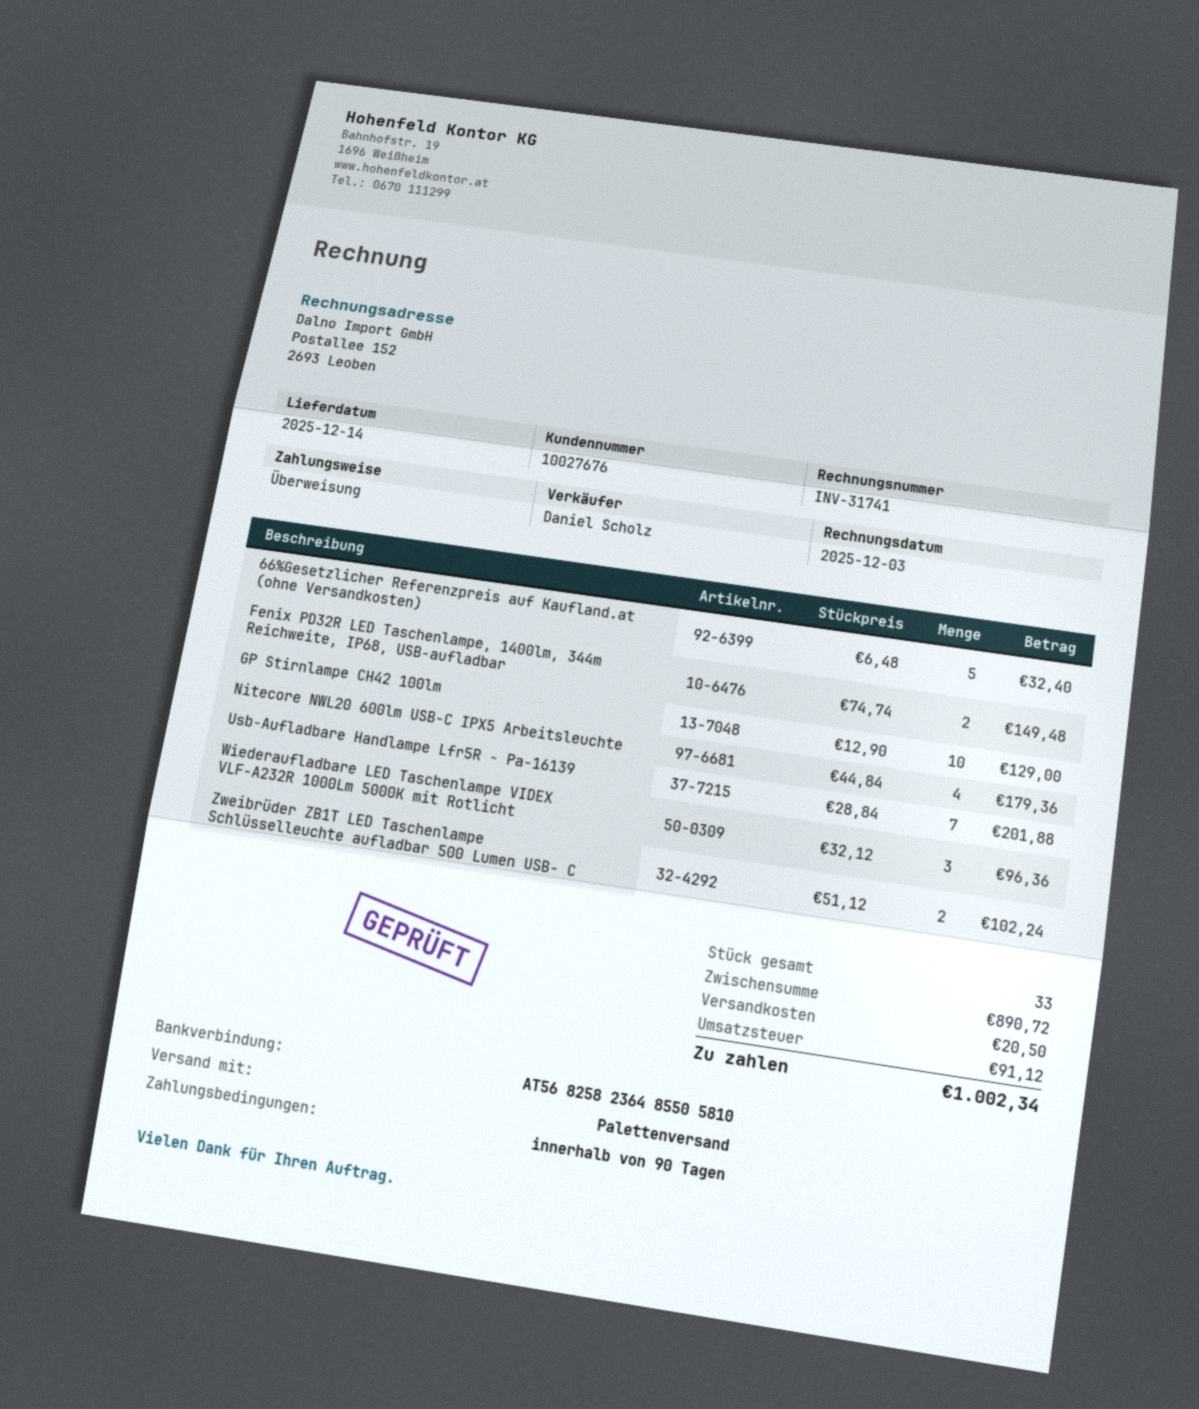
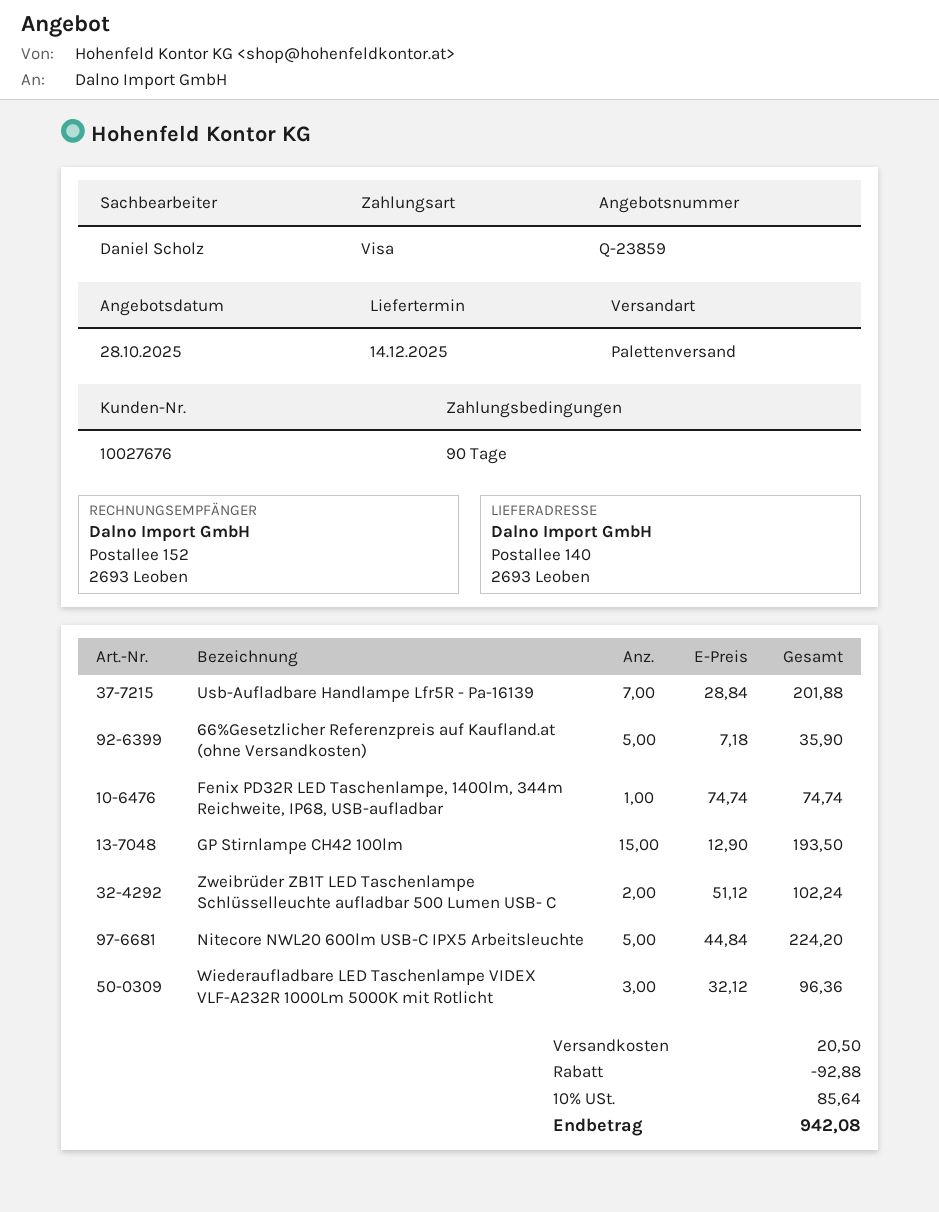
payment method: bank transfer -> Visa
66%Gesetzlicher Referenzpreis auf Kaufland.at (ohne Versandkosten): 5 x 6.48 = 32.40 -> 5 x 7.18 = 35.90
Fenix PD32R LED Taschenlampe, 1400lm, 344m Reichweite, IP68, USB-aufladbar: 2 x 74.74 = 149.48 -> 1 x 74.74 = 74.74
GP Stirnlampe CH42 100lm: 10 x 12.90 = 129.00 -> 15 x 12.90 = 193.50
Nitecore NWL20 600lm USB-C IPX5 Arbeitsleuchte: 4 x 44.84 = 179.36 -> 5 x 44.84 = 224.20
discount: none -> 92.88
tax: 91.12 -> 85.64
total: 1002.34 -> 942.08

